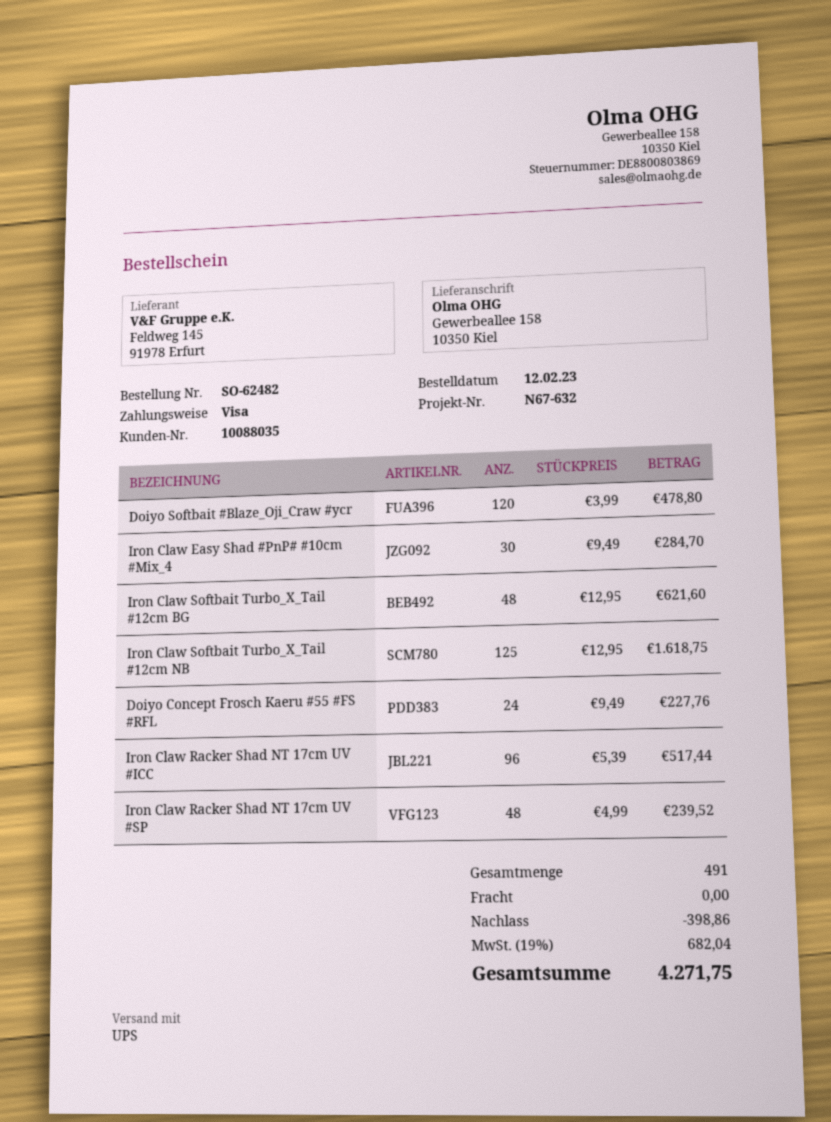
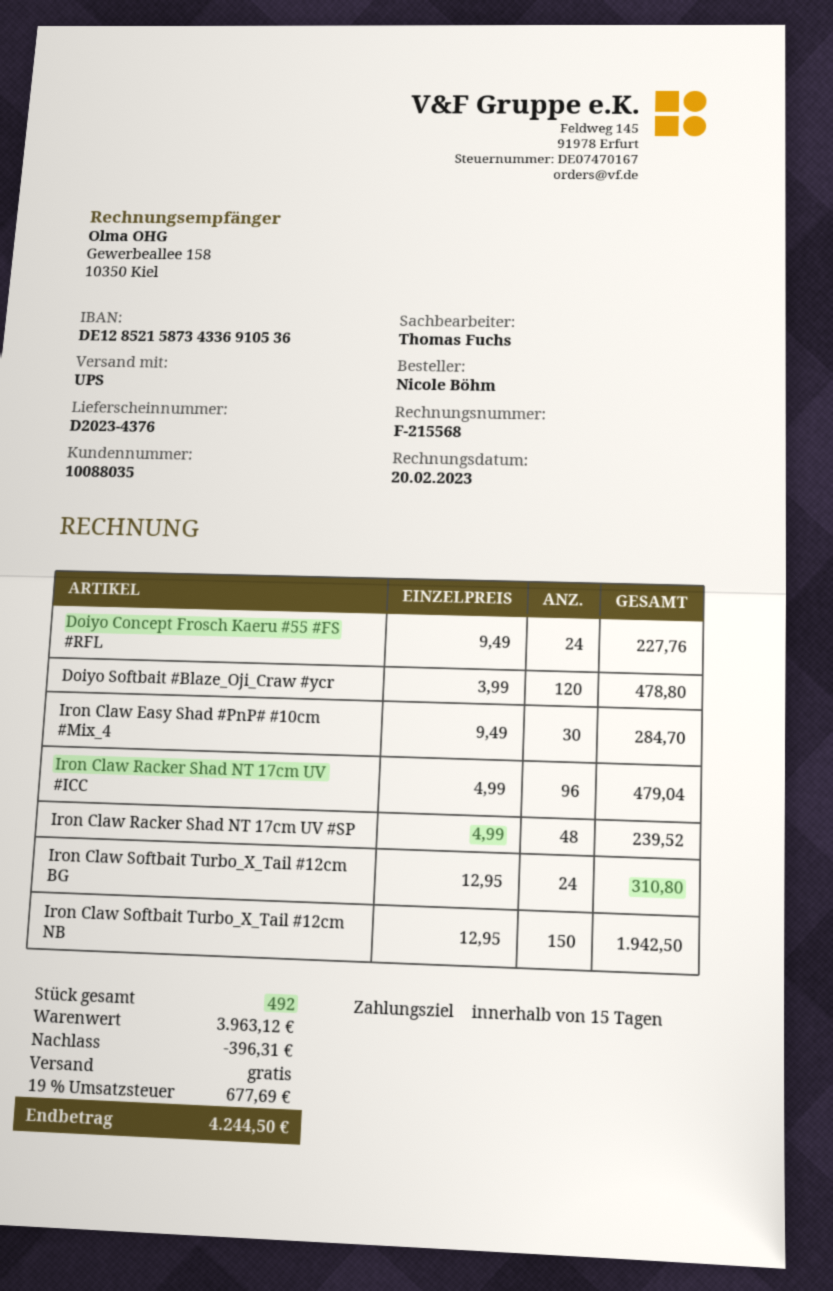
Iron Claw Softbait Turbo_X_Tail #12cm BG: 48 x 12.95 = 621.60 -> 24 x 12.95 = 310.80
Iron Claw Softbait Turbo_X_Tail #12cm NB: 125 x 12.95 = 1618.75 -> 150 x 12.95 = 1942.50
Iron Claw Racker Shad NT 17cm UV #ICC: 96 x 5.39 = 517.44 -> 96 x 4.99 = 479.04
total quantity: 491 -> 492
discount: 398.86 -> 396.31
tax: 19% = 682.04 -> 19% = 677.69
total: 4271.75 -> 4244.50

